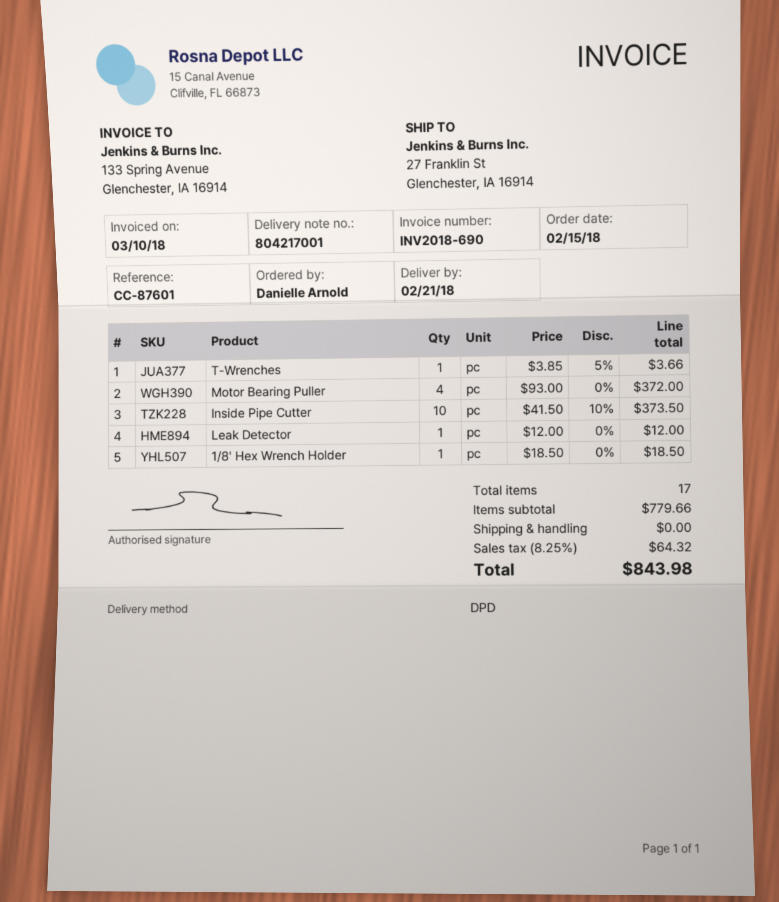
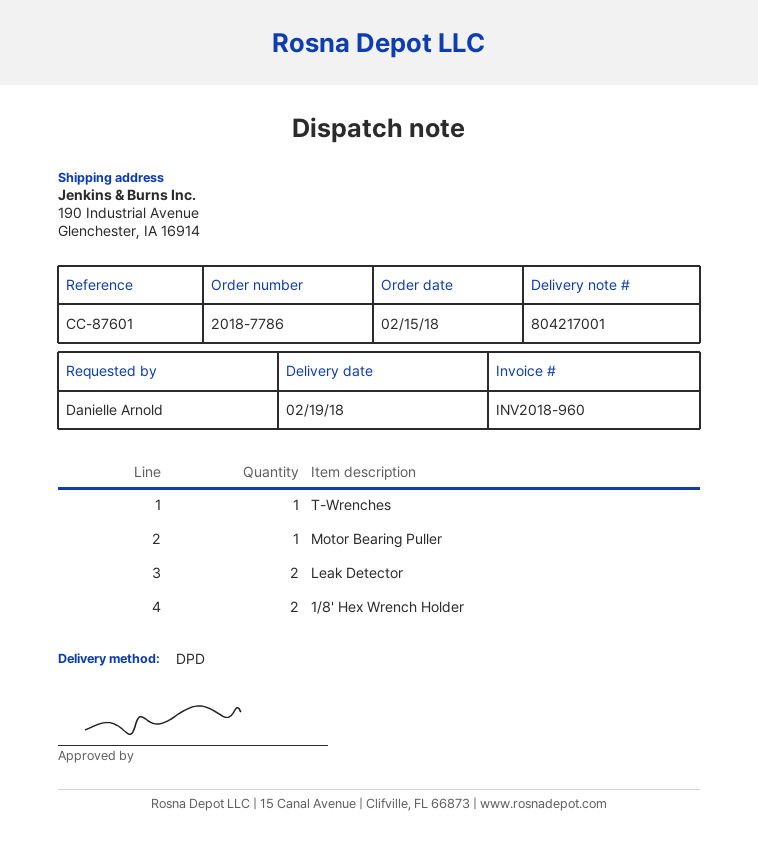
delivery date: 2018-02-21 -> 2018-02-19
invoice number: INV2018-690 -> INV2018-960
ship to: 27 Franklin St, Glenchester, IA 16914 -> 190 Industrial Avenue, Glenchester, IA 16914
Motor Bearing Puller: 4 -> 1
Inside Pipe Cutter: 10 -> none
Leak Detector: 1 -> 2
1/8' Hex Wrench Holder: 1 -> 2

